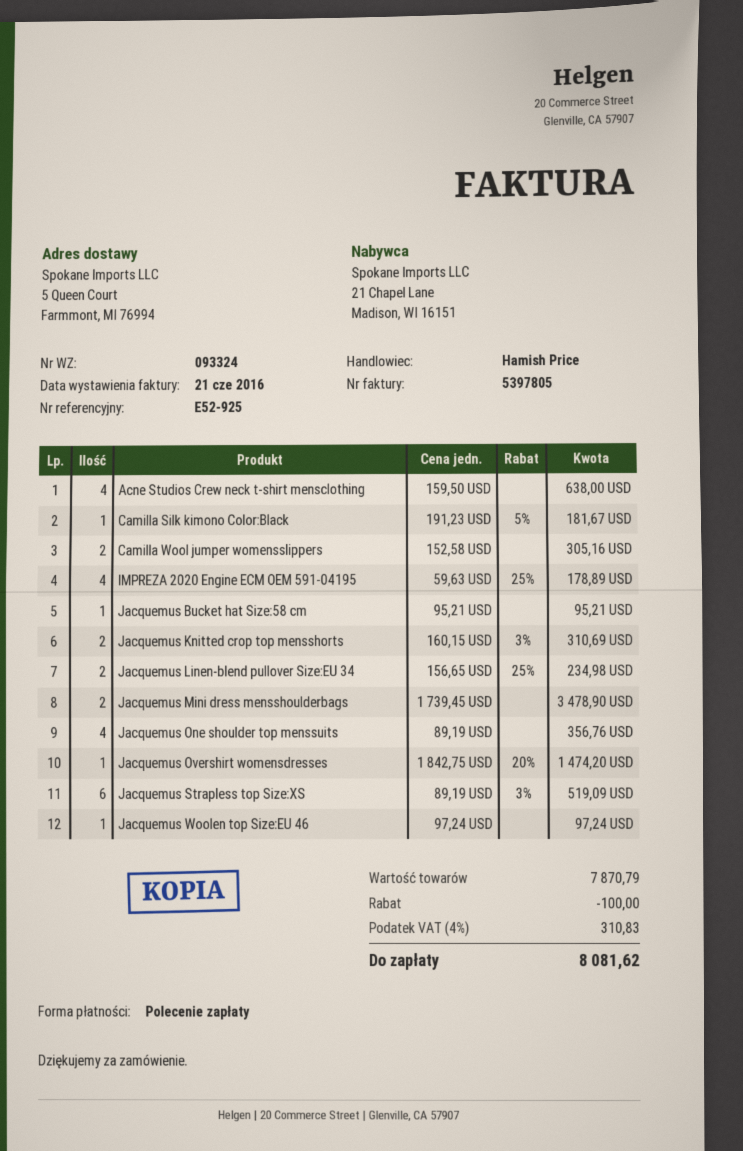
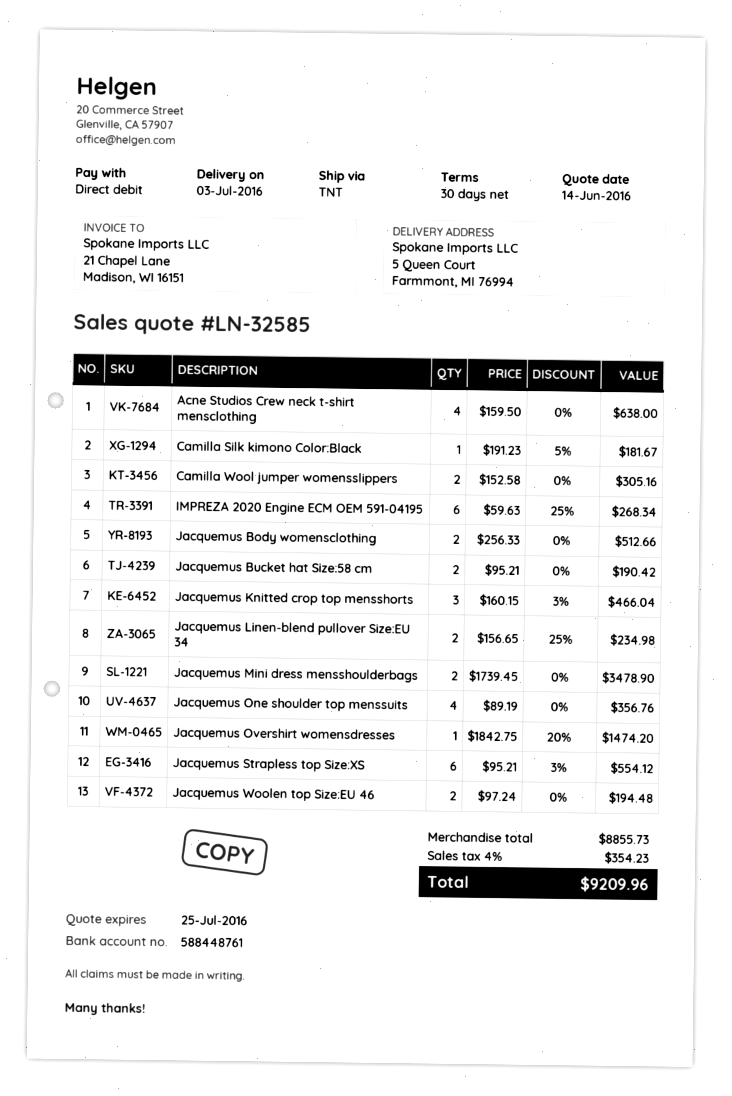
IMPREZA 2020 Engine ECM OEM 591-04195: 4 x 59.63 - 25% = 178.89 -> 6 x 59.63 - 25% = 268.34
Jacquemus Bucket hat Size:58 cm: 1 x 95.21 = 95.21 -> 2 x 95.21 = 190.42
Jacquemus Knitted crop top mensshorts: 2 x 160.15 - 3% = 310.69 -> 3 x 160.15 - 3% = 466.04
Jacquemus Strapless top Size:XS: 6 x 89.19 - 3% = 519.09 -> 6 x 95.21 - 3% = 554.12
Jacquemus Woolen top Size:EU 46: 1 x 97.24 = 97.24 -> 2 x 97.24 = 194.48
Jacquemus Body womensclothing: none -> 2 x 256.33 = 512.66
subtotal: 7870.79 -> 8855.73
discount: 100.00 -> none
tax: 4% = 310.83 -> 4% = 354.23
total: 8081.62 -> 9209.96

